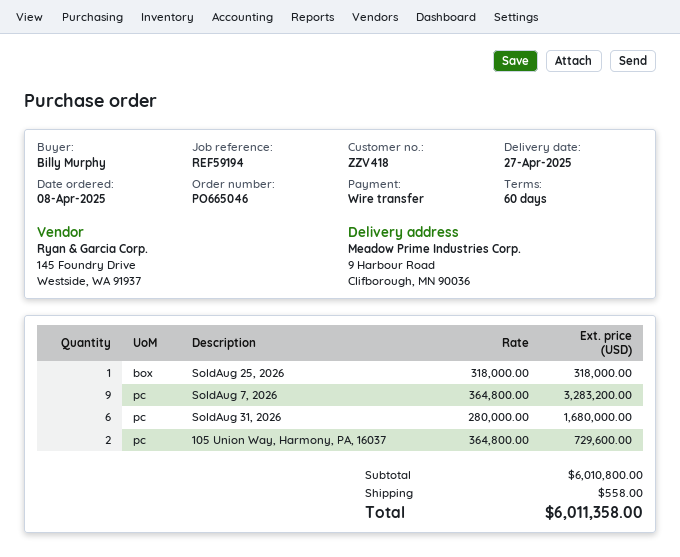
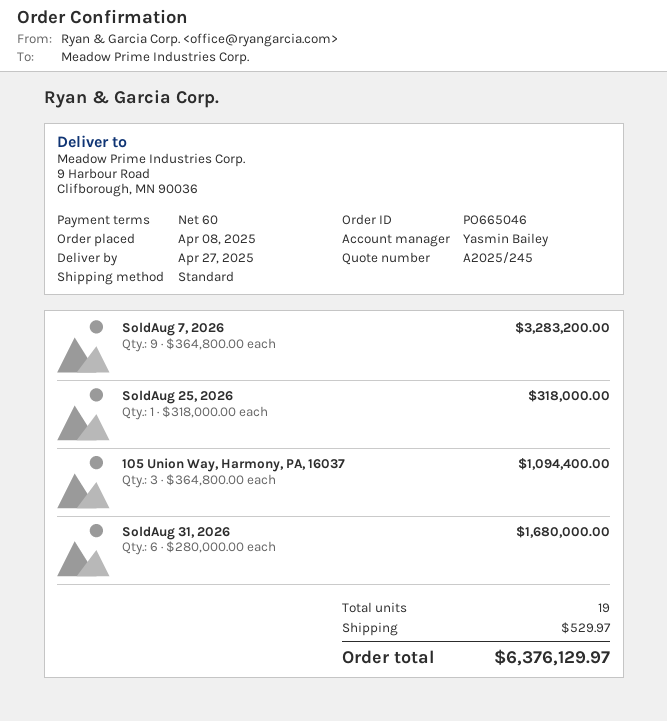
105 Union Way, Harmony, PA, 16037: 2 x 364800.00 = 729600.00 -> 3 x 364800.00 = 1094400.00
shipping: 558.00 -> 529.97
total: 6011358.00 -> 6376129.97

